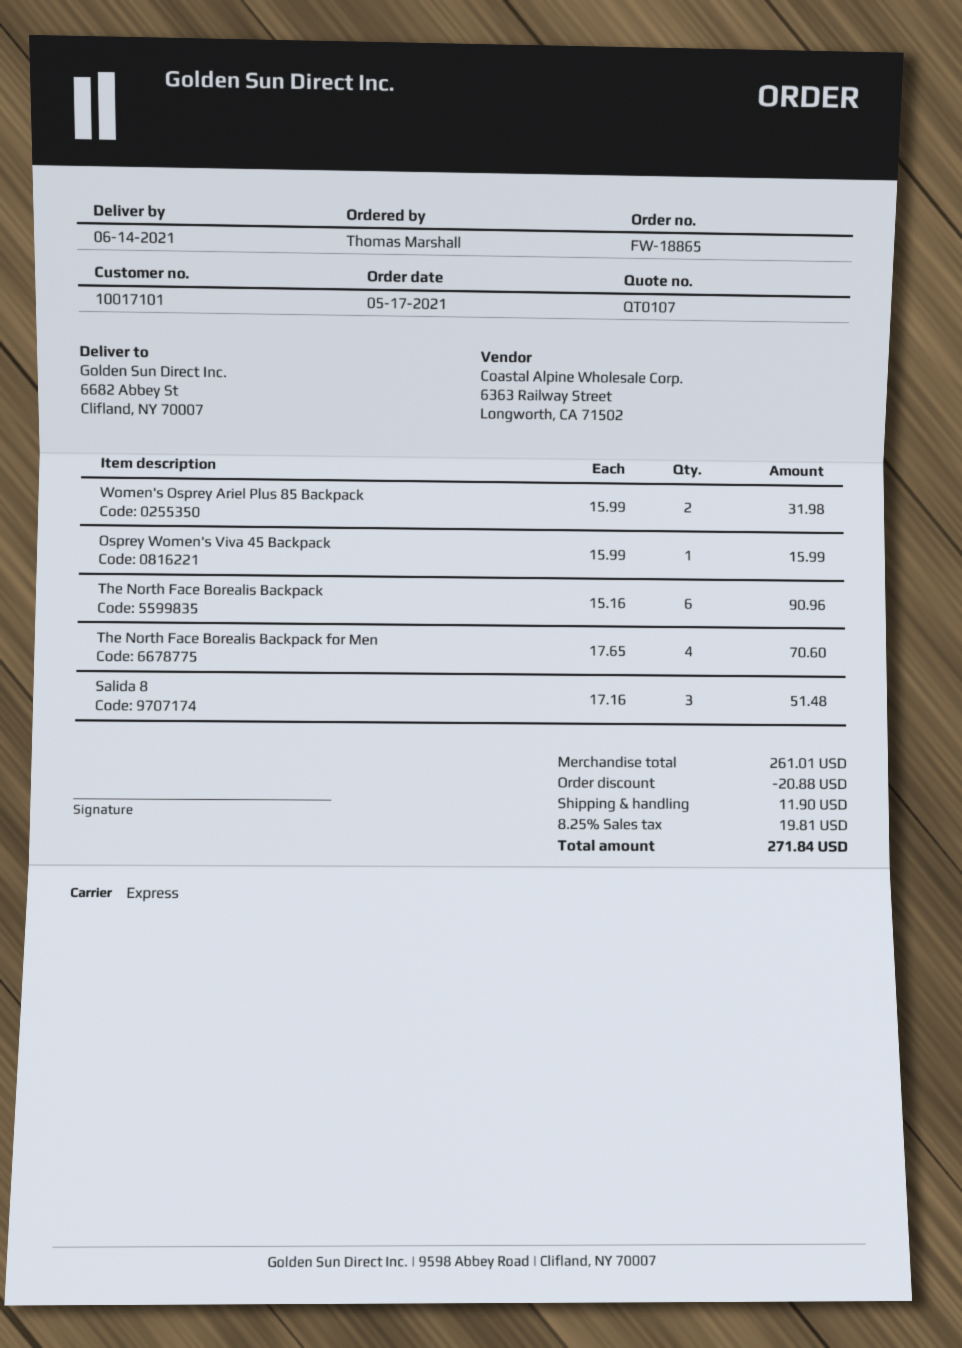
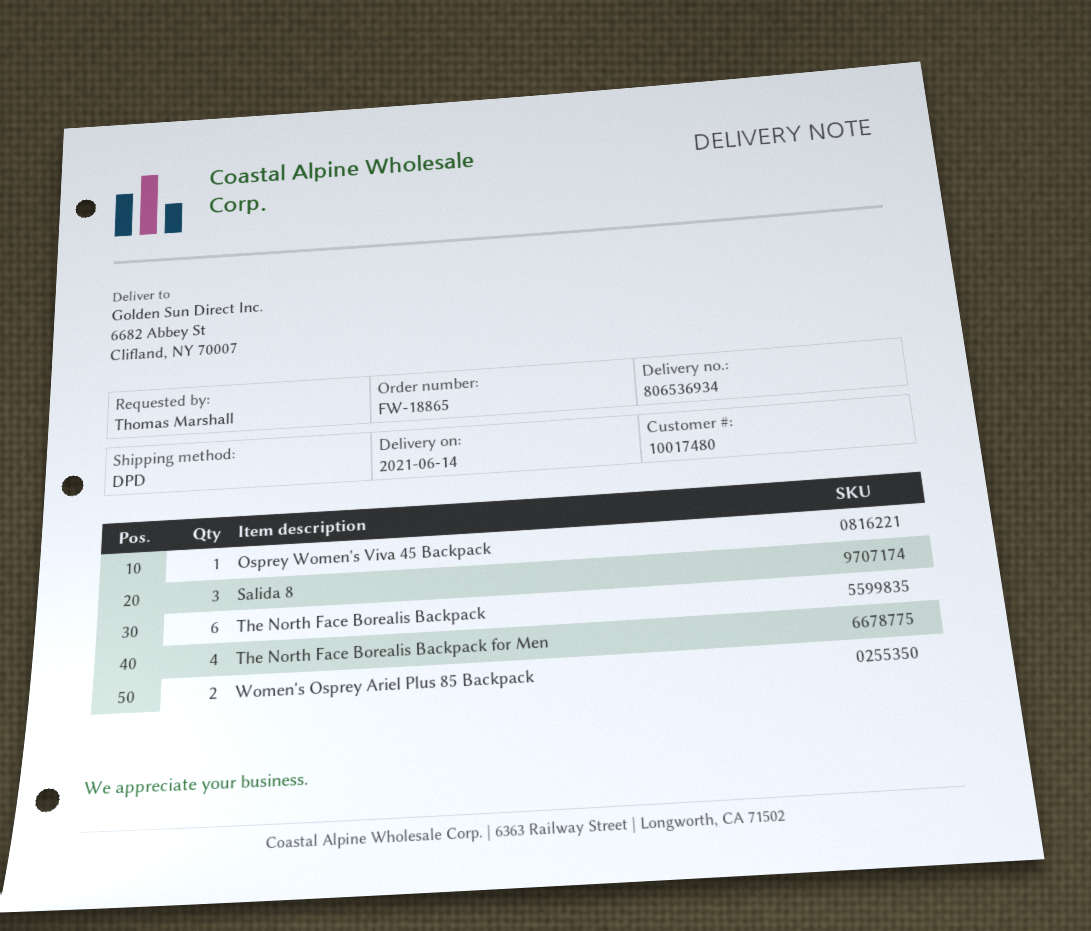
customer number: 10017101 -> 10017480
shipping method: express -> DPD

